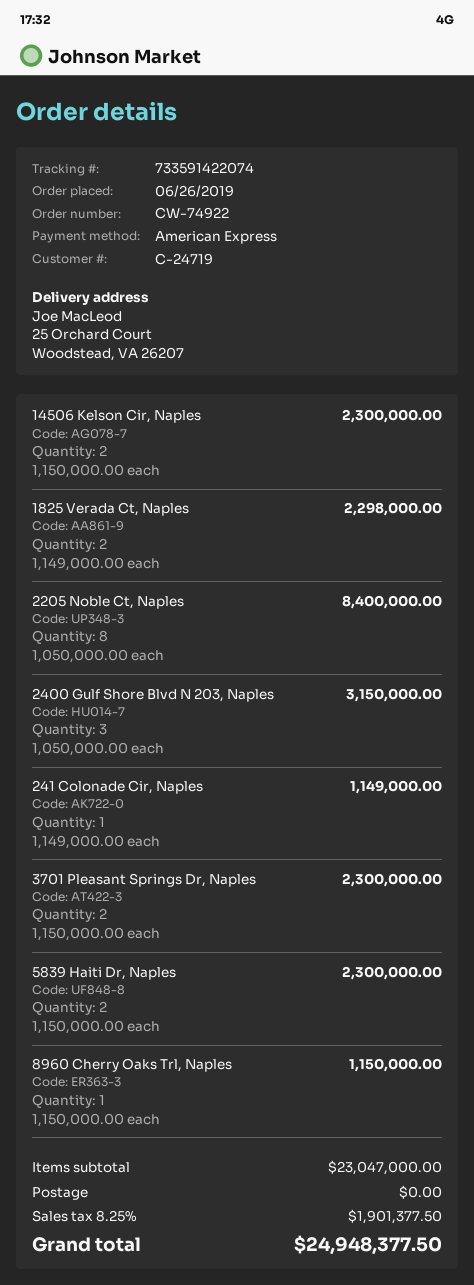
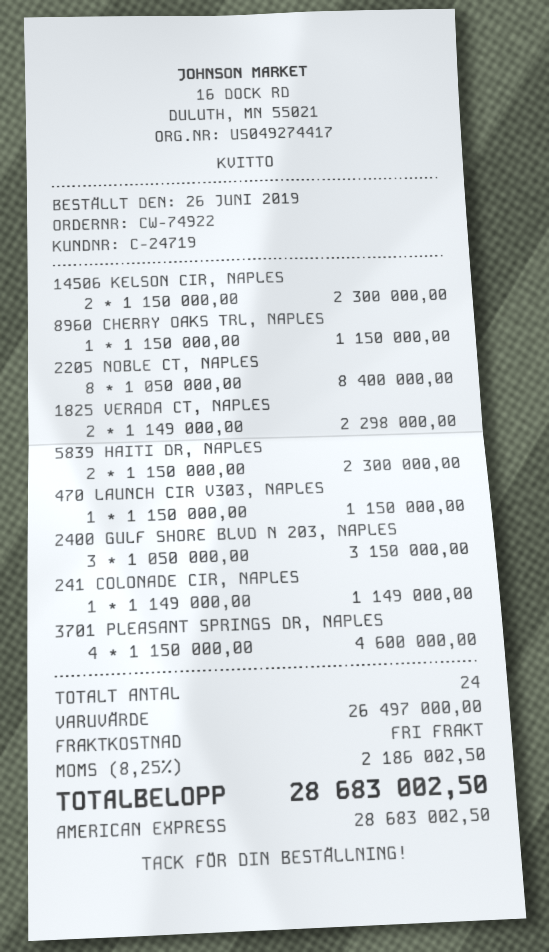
3701 Pleasant Springs Dr, Naples: 2 x 1150000.00 = 2300000.00 -> 4 x 1150000.00 = 4600000.00
470 LAUNCH CIR V303, NAPLES: none -> 1 x 1150000.00 = 1150000.00
subtotal: 23047000.00 -> 26497000.00
tax: 8.25% = 1901377.50 -> 8.25% = 2186002.50
total: 24948377.50 -> 28683002.50

